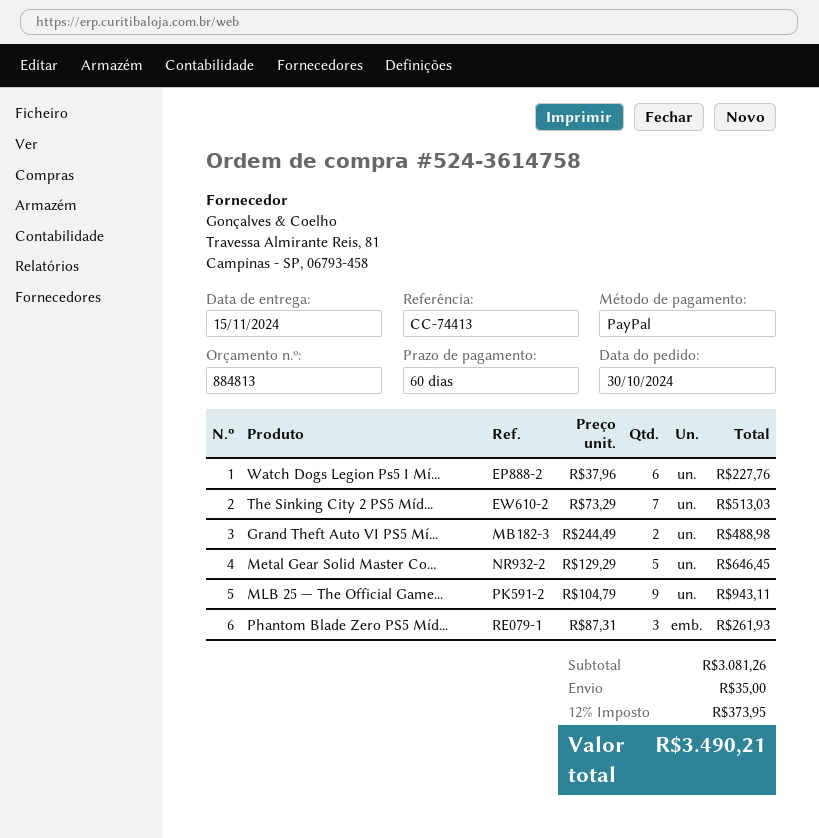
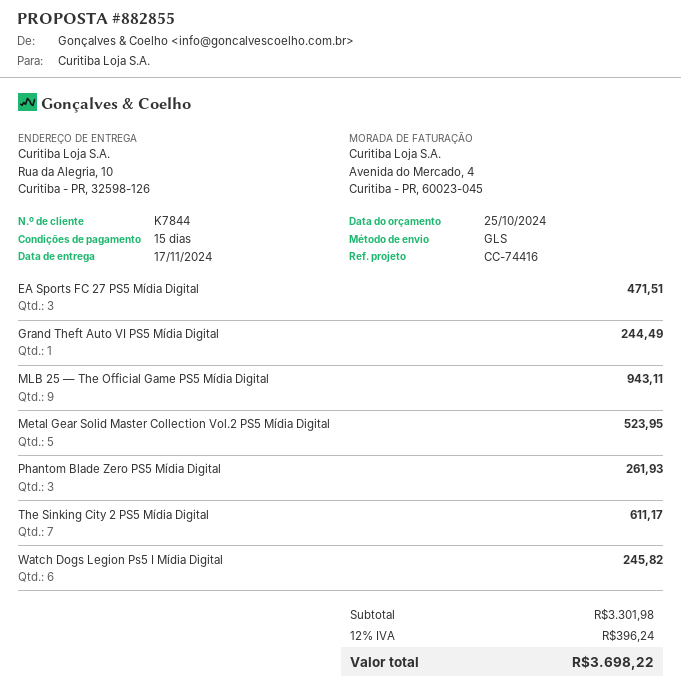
quote number: 884813 -> 882855
delivery date: 2024-11-15 -> 2024-11-17
payment terms: 60 days -> 15 days
reference: CC-74413 -> CC-74416
Watch Dogs Legion Ps5 I Mí...: 6 for 227.76 -> 6 for 245.82
The Sinking City 2 PS5 Míd...: 7 for 513.03 -> 7 for 611.17
Grand Theft Auto VI PS5 Mí...: 2 for 488.98 -> 1 for 244.49
Metal Gear Solid Master Co...: 5 for 646.45 -> 5 for 523.95
EA Sports FC 27 PS5 Mídia Digital: none -> 3 for 471.51
subtotal: 3081.26 -> 3301.98
shipping: 35.00 -> none
tax: 12% = 373.95 -> 12% = 396.24
total: 3490.21 -> 3698.22

